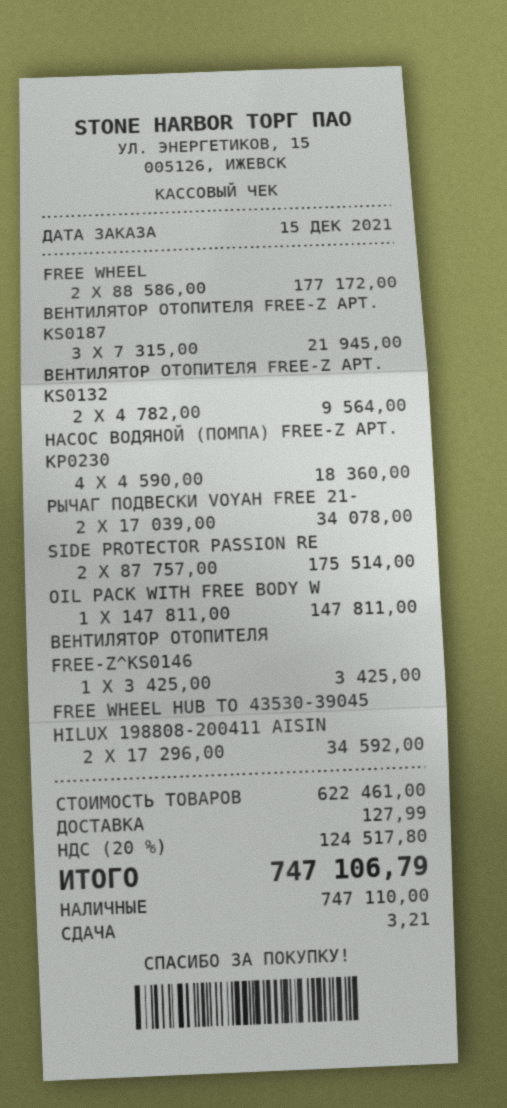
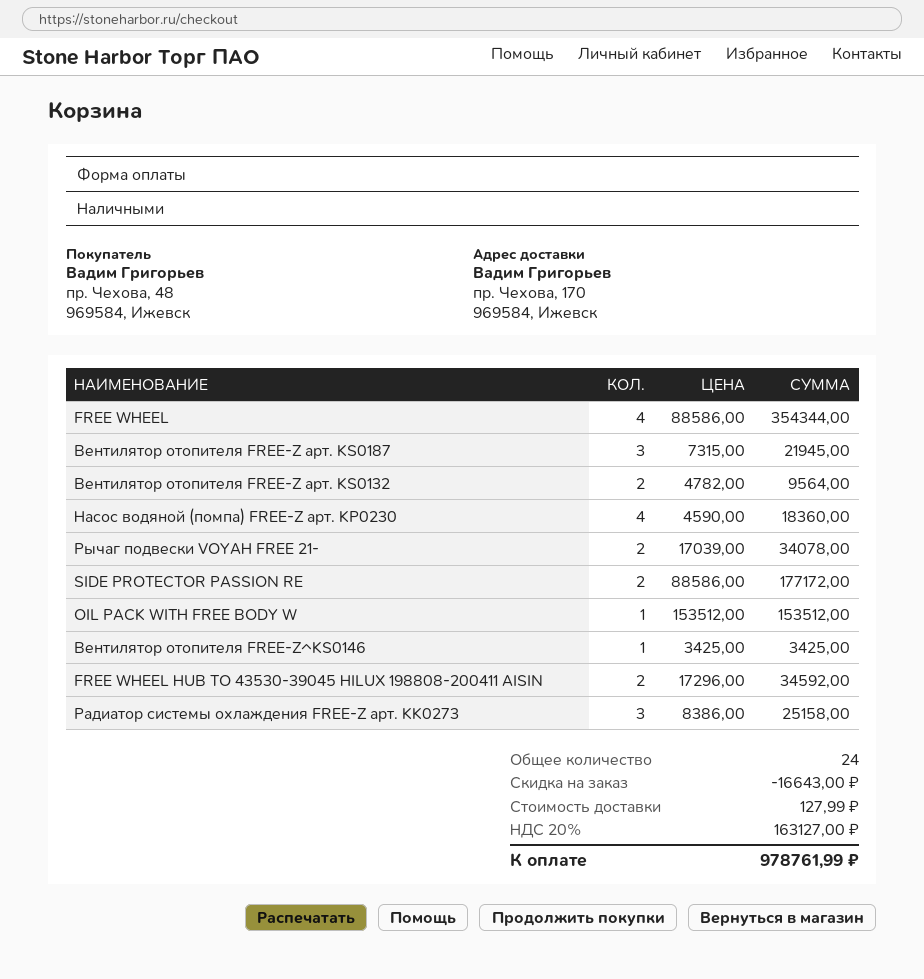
FREE WHEEL: 2 x 88586.00 = 177172.00 -> 4 x 88586.00 = 354344.00
SIDE PROTECTOR PASSION RE: 2 x 87757.00 = 175514.00 -> 2 x 88586.00 = 177172.00
OIL PACK WITH FREE BODY W: 1 x 147811.00 = 147811.00 -> 1 x 153512.00 = 153512.00
Радиатор системы охлаждения FREE-Z арт. KK0273: none -> 3 x 8386.00 = 25158.00
discount: none -> 16643.00
tax: 20% = 124517.80 -> 20% = 163127.00
total: 747106.79 -> 978761.99

